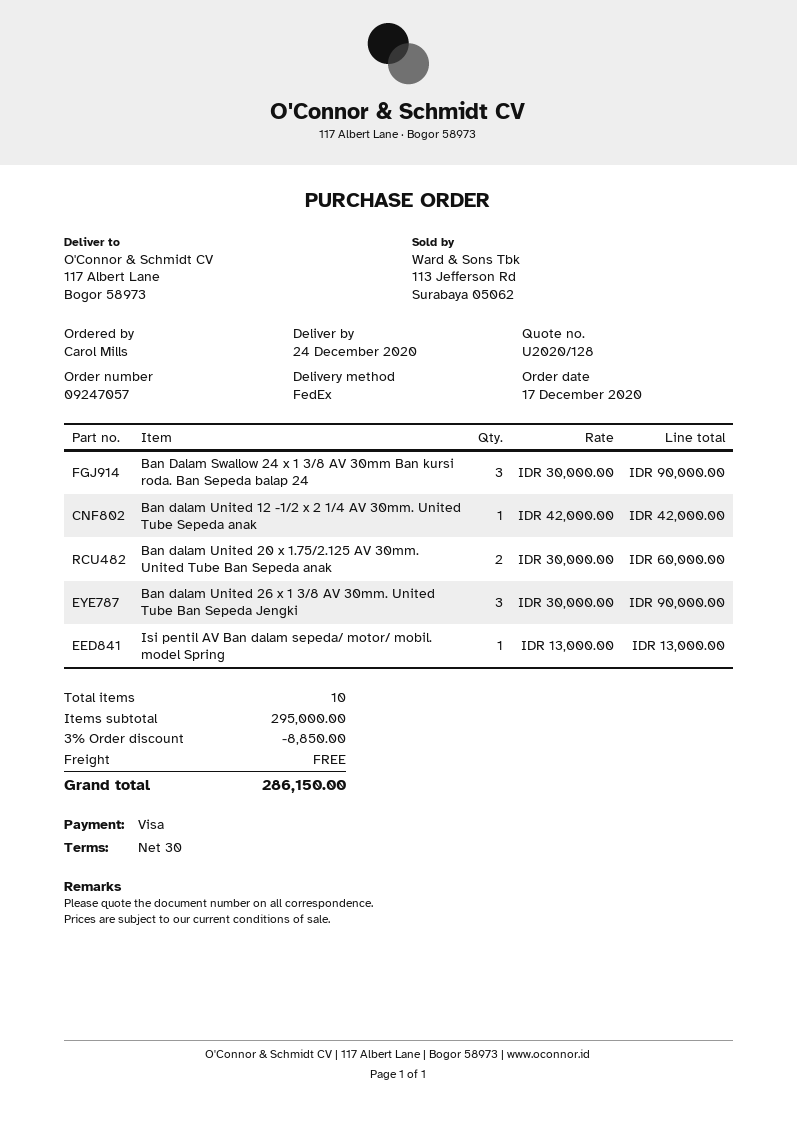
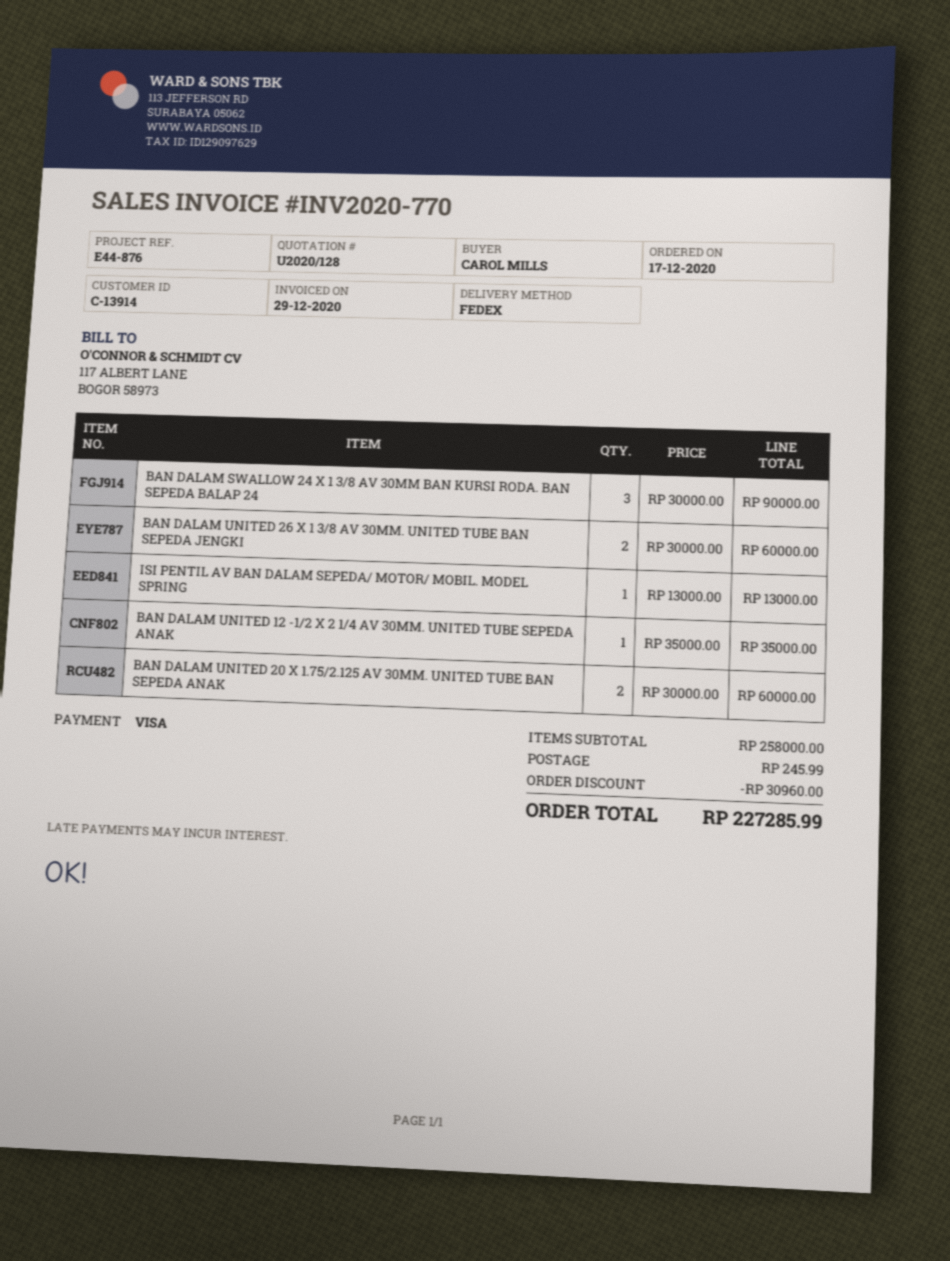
Ban dalam United 12 -1/2 x 2 1/4 AV 30mm. United Tube Sepeda anak: 1 x 42000.00 = 42000.00 -> 1 x 35000.00 = 35000.00
Ban dalam United 26 x 1 3/8 AV 30mm. United Tube Ban Sepeda Jengki: 3 x 30000.00 = 90000.00 -> 2 x 30000.00 = 60000.00
subtotal: 295000.00 -> 258000.00
discount: 8850.00 -> 30960.00
shipping: 0.00 -> 245.99
total: 286150.00 -> 227285.99

